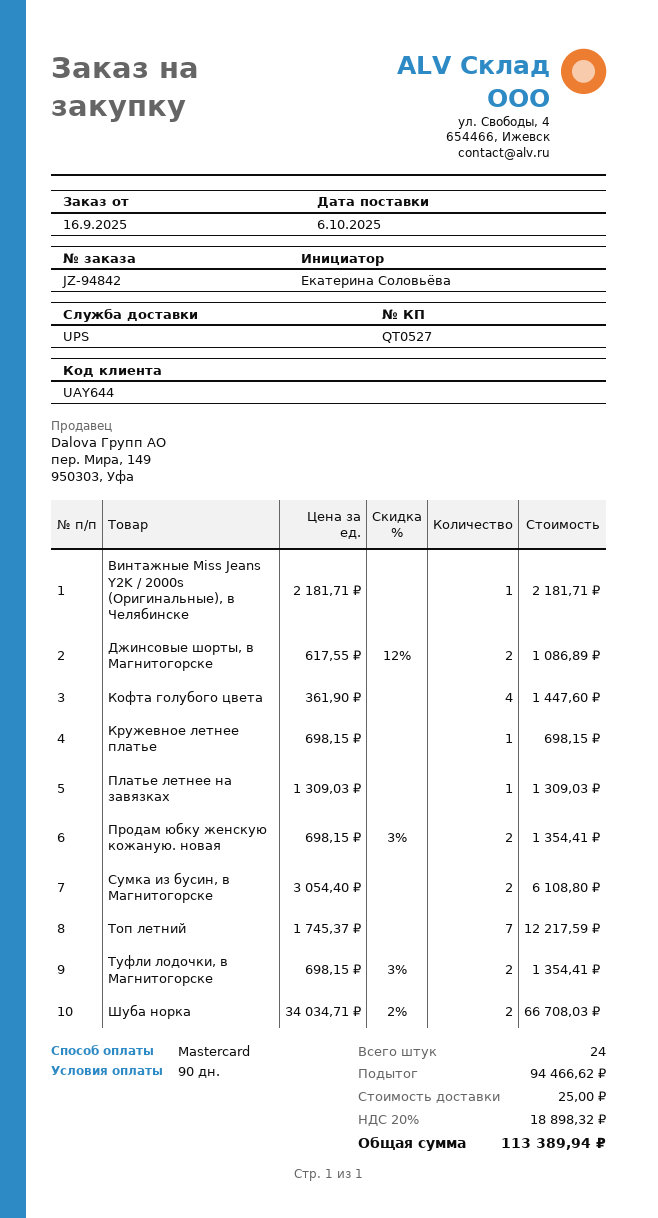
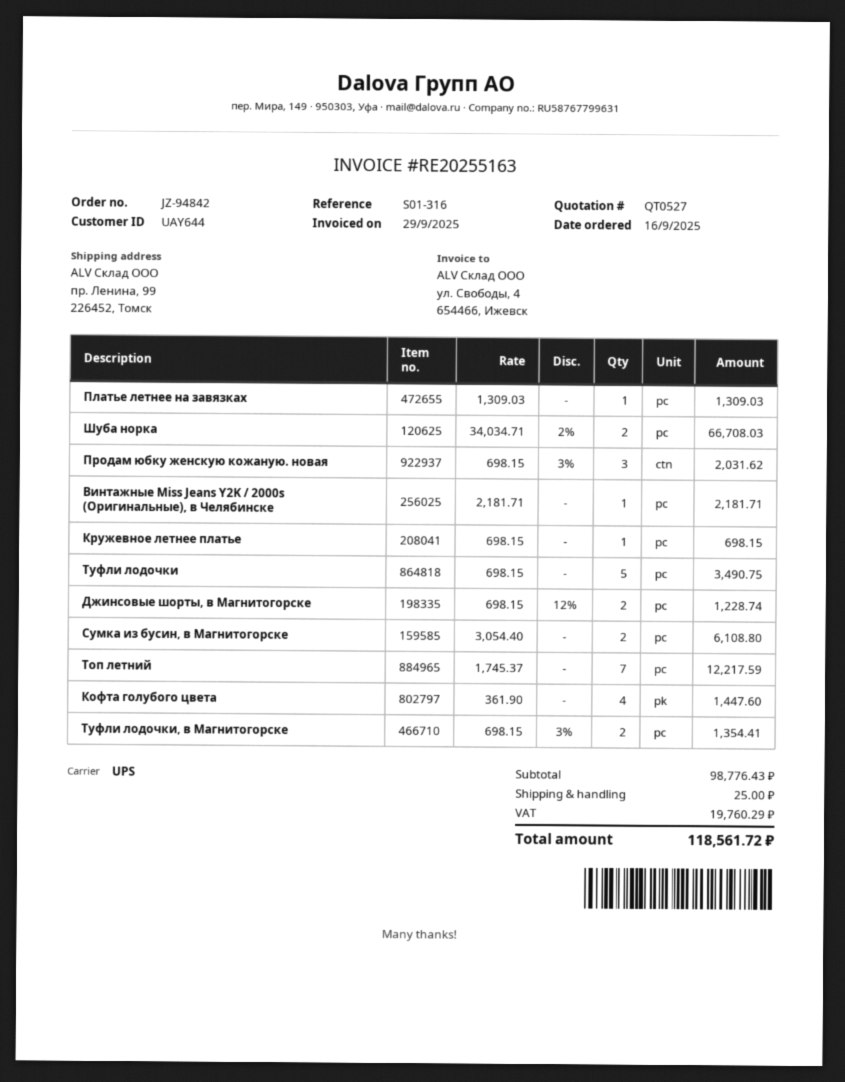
Джинсовые шорты, в Магнитогорске: 2 x 617.55 - 12% = 1086.89 -> 2 x 698.15 - 12% = 1228.74
Продам юбку женскую кожаную. новая: 2 x 698.15 - 3% = 1354.41 -> 3 x 698.15 - 3% = 2031.62
Туфли лодочки: none -> 5 x 698.15 = 3490.75
subtotal: 94466.62 -> 98776.43
tax: 18898.32 -> 19760.29
total: 113389.94 -> 118561.72

